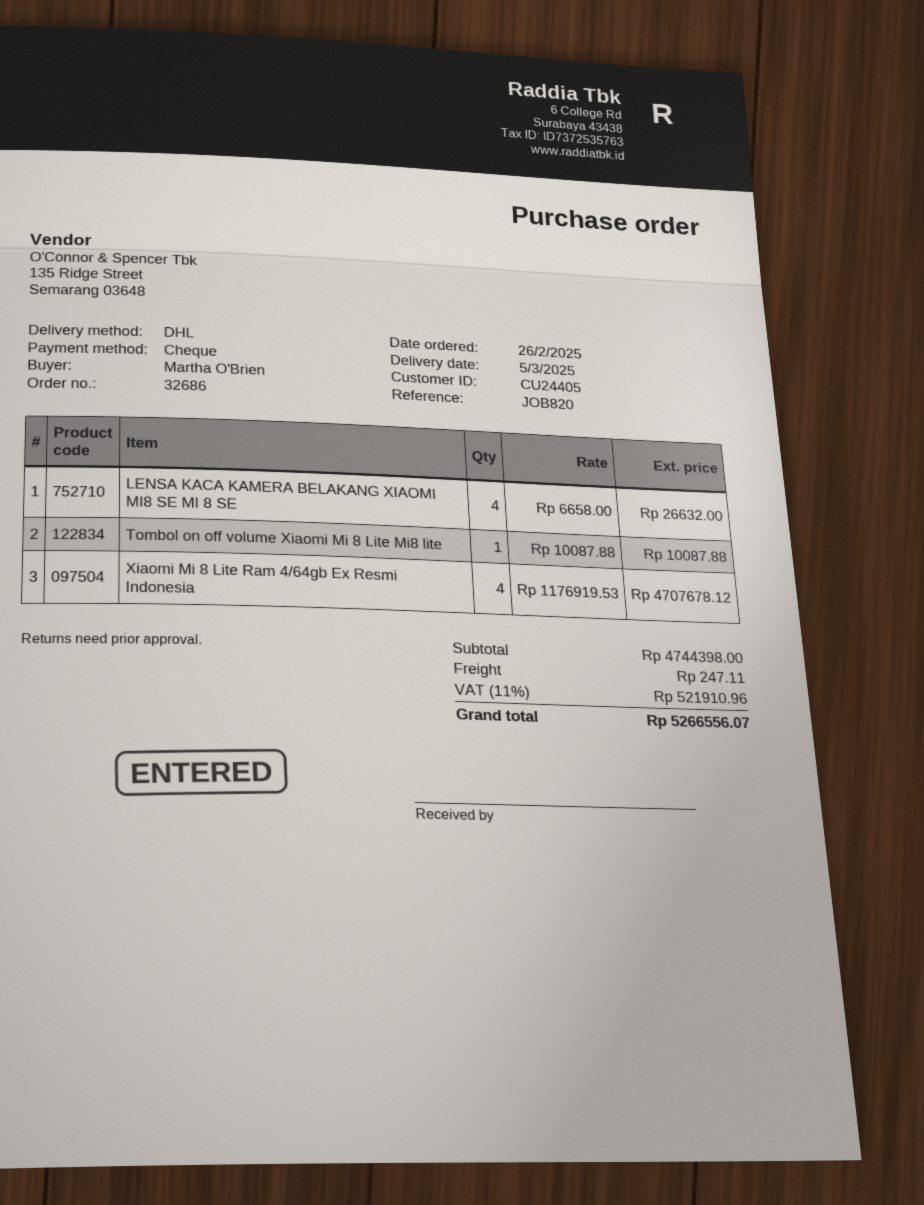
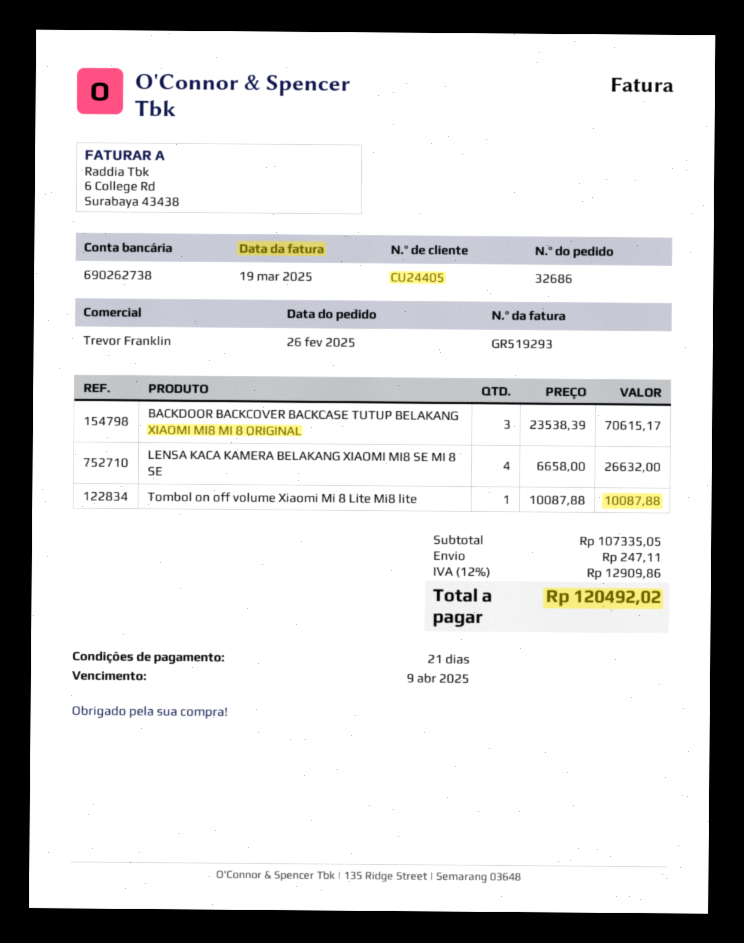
Xiaomi Mi 8 Lite Ram 4/64gb Ex Resmi Indonesia: 4 x 1176919.53 = 4707678.12 -> none
BACKDOOR BACKCOVER BACKCASE TUTUP BELAKANG XIAOMI MI8 MI 8 ORIGINAL: none -> 3 x 23538.39 = 70615.17
subtotal: 4744398.00 -> 107335.05
tax: 11% = 521910.96 -> 12% = 12909.86
total: 5266556.07 -> 120492.02

